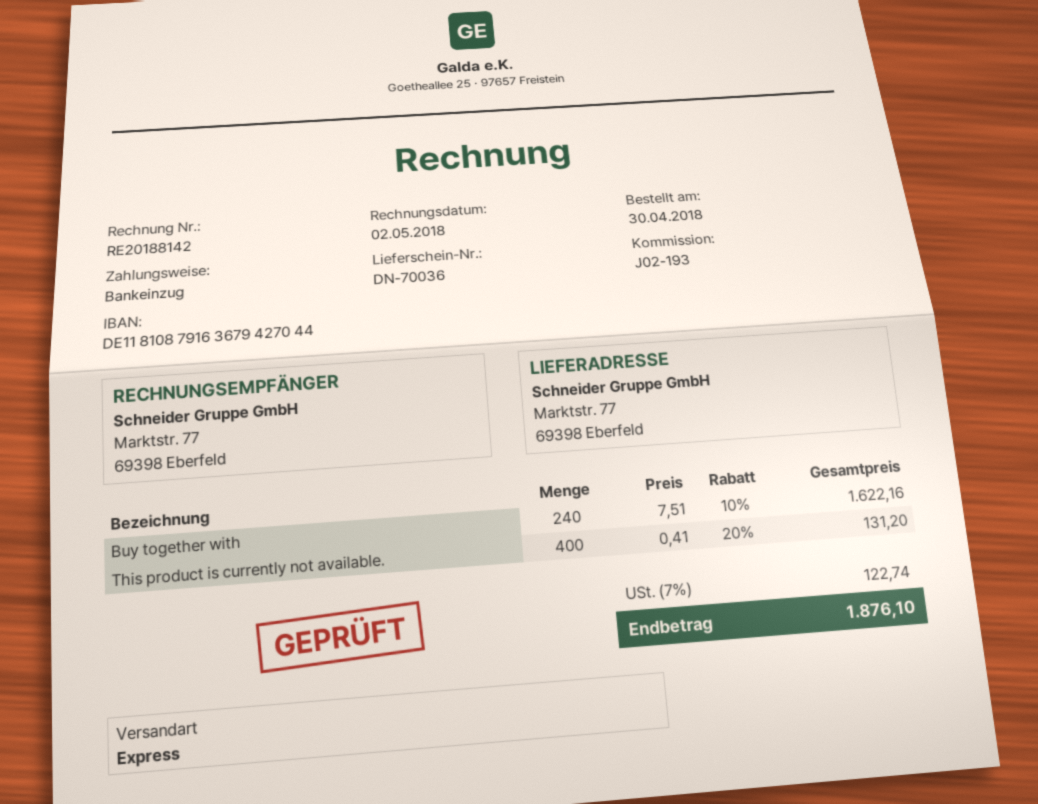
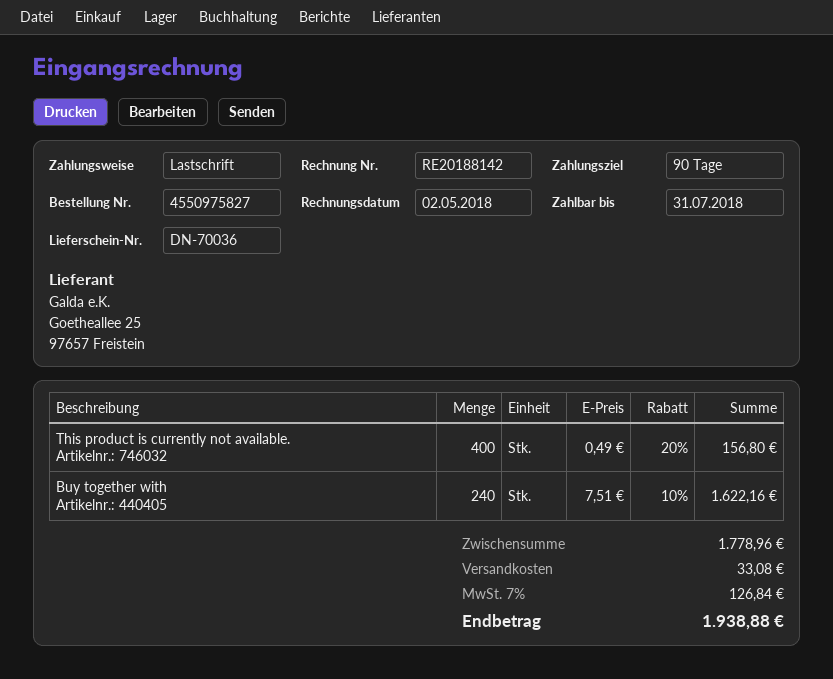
This product is currently not available.: 400 x 0.41 - 20% = 131.20 -> 400 x 0.49 - 20% = 156.80
shipping: none -> 33.08
tax: 7% = 122.74 -> 7% = 126.84
total: 1876.10 -> 1938.88

